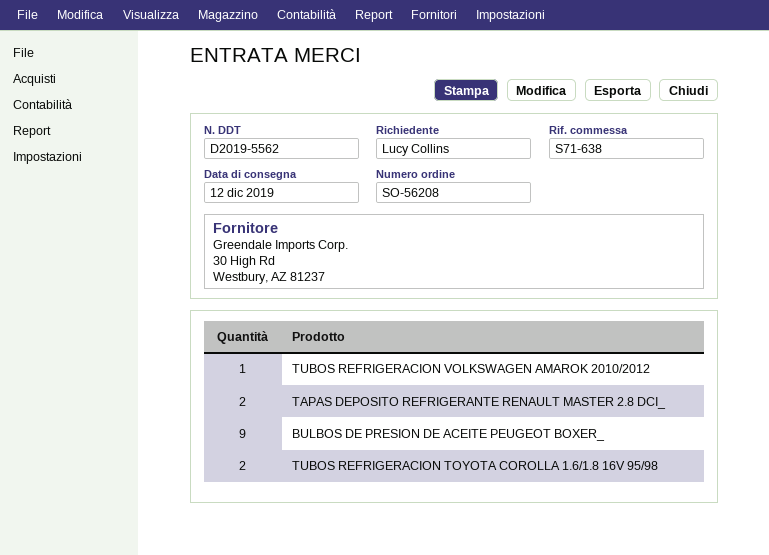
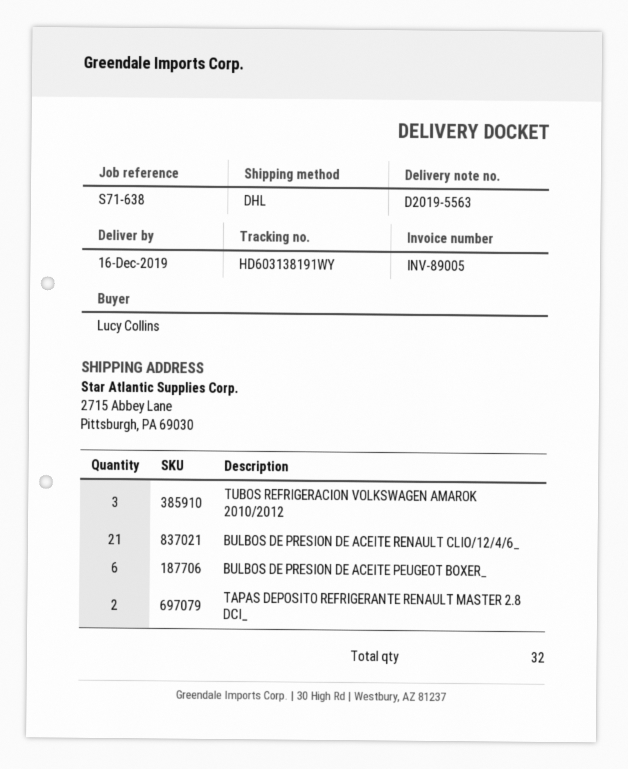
delivery note number: D2019-5562 -> D2019-5563
delivery date: 2019-12-12 -> 2019-12-16
TUBOS REFRIGERACION VOLKSWAGEN AMAROK 2010/2012: 1 -> 3
BULBOS DE PRESION DE ACEITE PEUGEOT BOXER_: 9 -> 6
TUBOS REFRIGERACION TOYOTA COROLLA 1.6/1.8 16V 95/98: 2 -> none
BULBOS DE PRESION DE ACEITE RENAULT CLIO/12/4/6_: none -> 21

